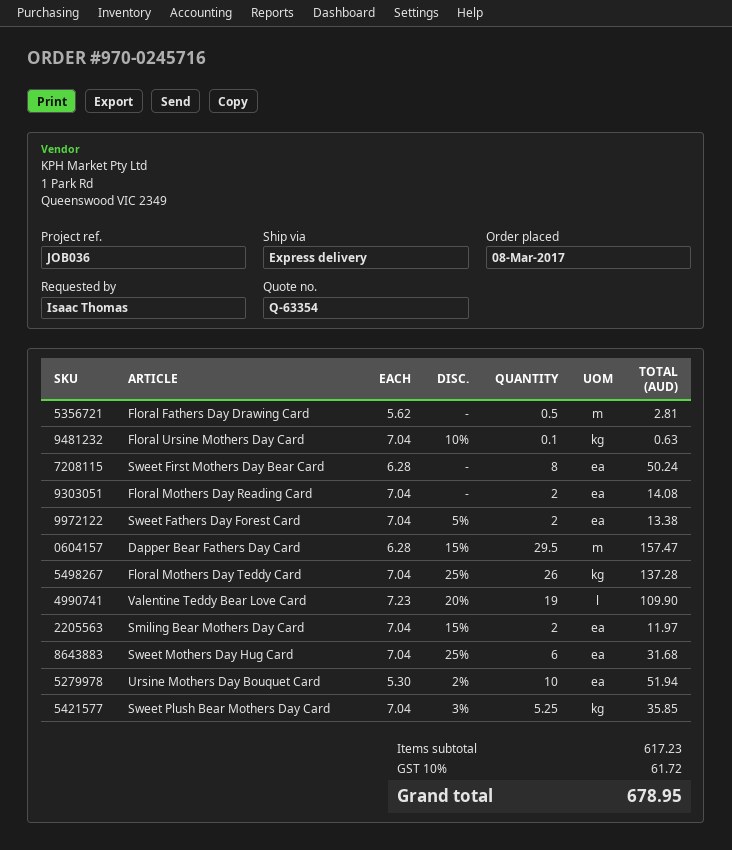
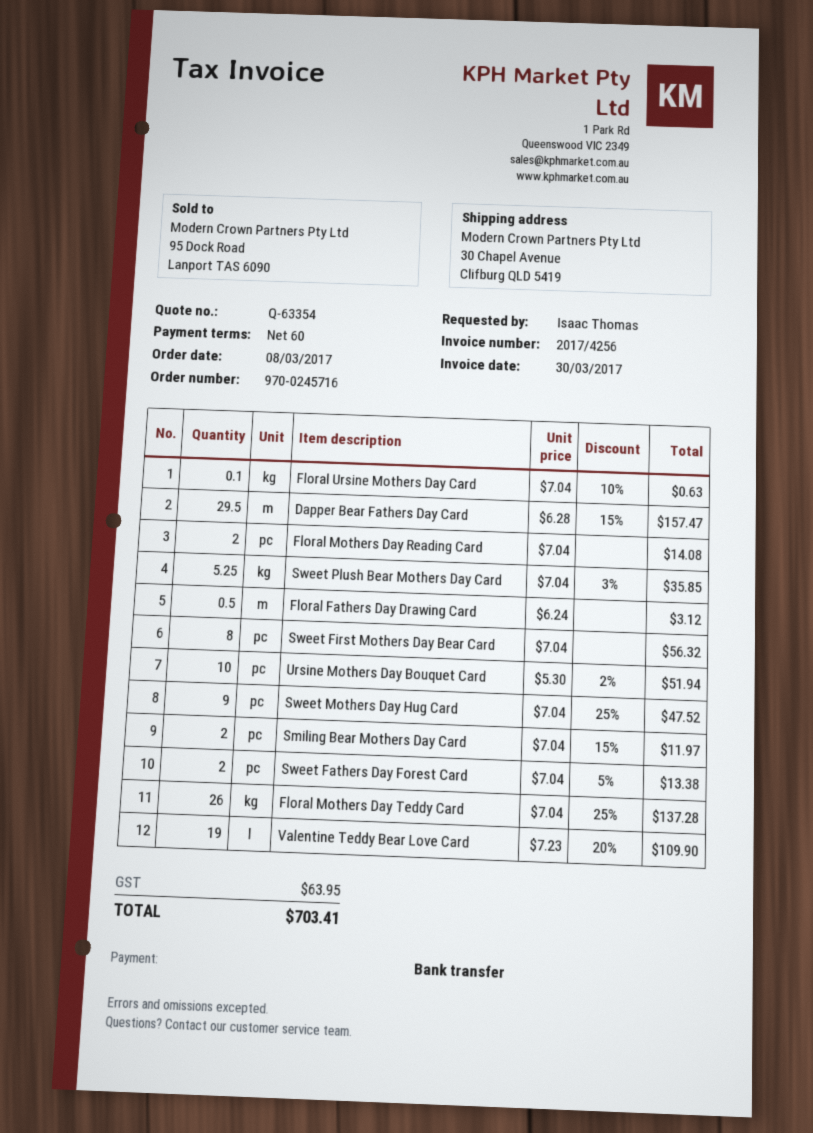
Floral Fathers Day Drawing Card: 0.5 x 5.62 = 2.81 -> 0.5 x 6.24 = 3.12
Sweet First Mothers Day Bear Card: 8 x 6.28 = 50.24 -> 8 x 7.04 = 56.32
Sweet Mothers Day Hug Card: 6 x 7.04 - 25% = 31.68 -> 9 x 7.04 - 25% = 47.52
tax: 61.72 -> 63.95
total: 678.95 -> 703.41

